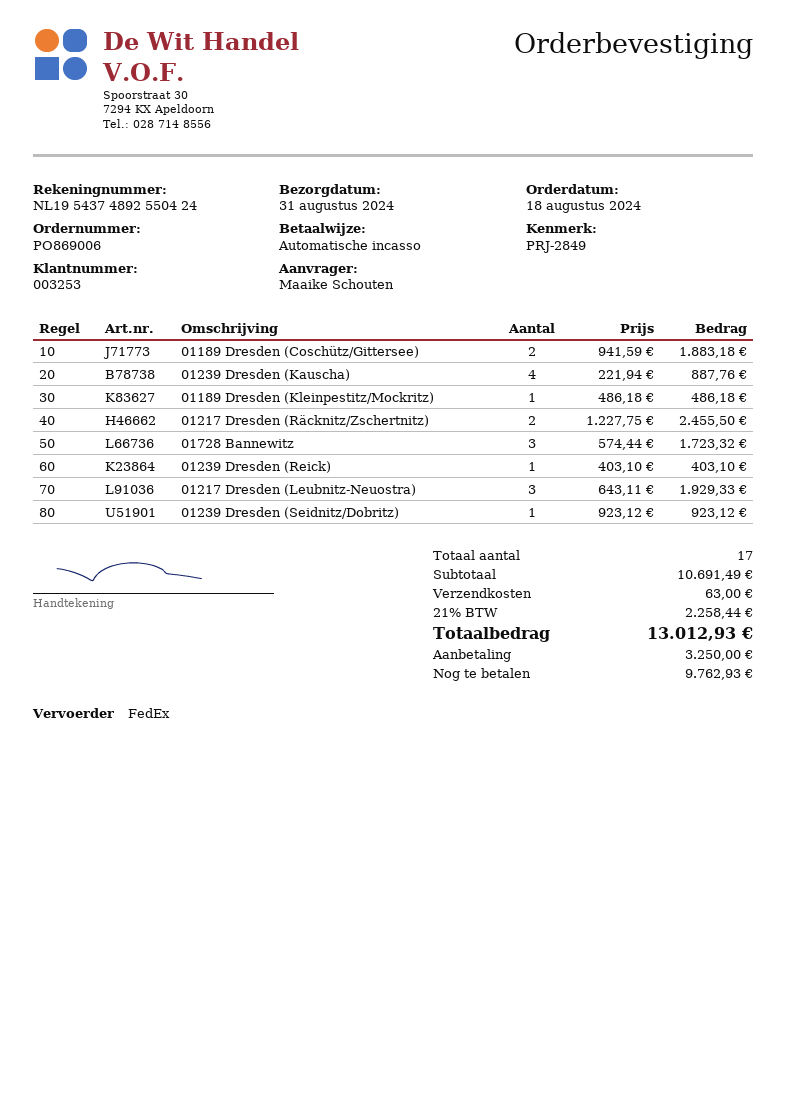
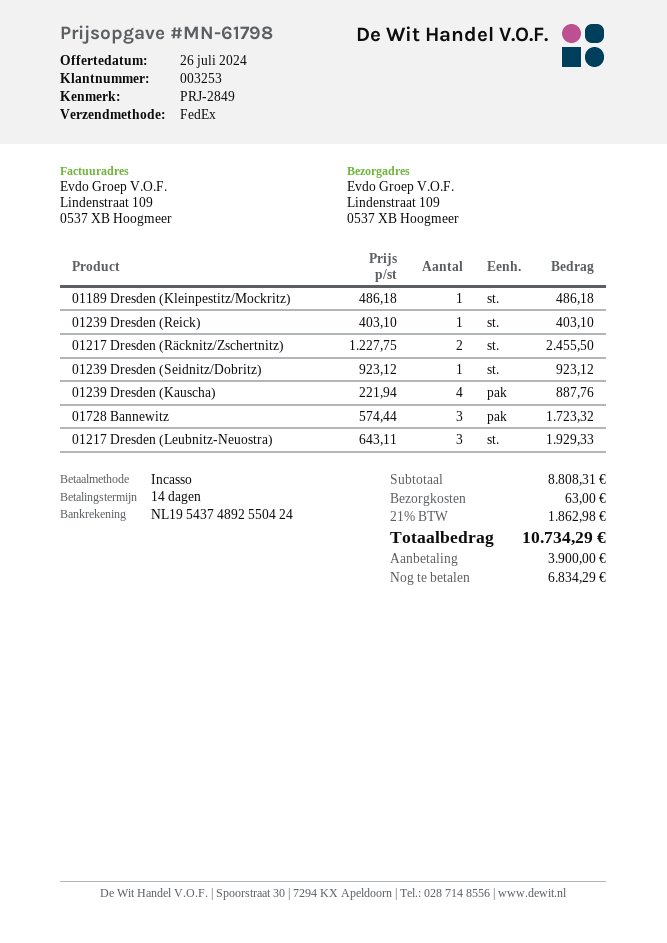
01189 Dresden (Coschütz/Gittersee): 2 x 941.59 = 1883.18 -> none
subtotal: 10691.49 -> 8808.31
tax: 21% = 2258.44 -> 21% = 1862.98
total: 13012.93 -> 10734.29
deposit: 3250.00 -> 3900.00
balance: 9762.93 -> 6834.29

